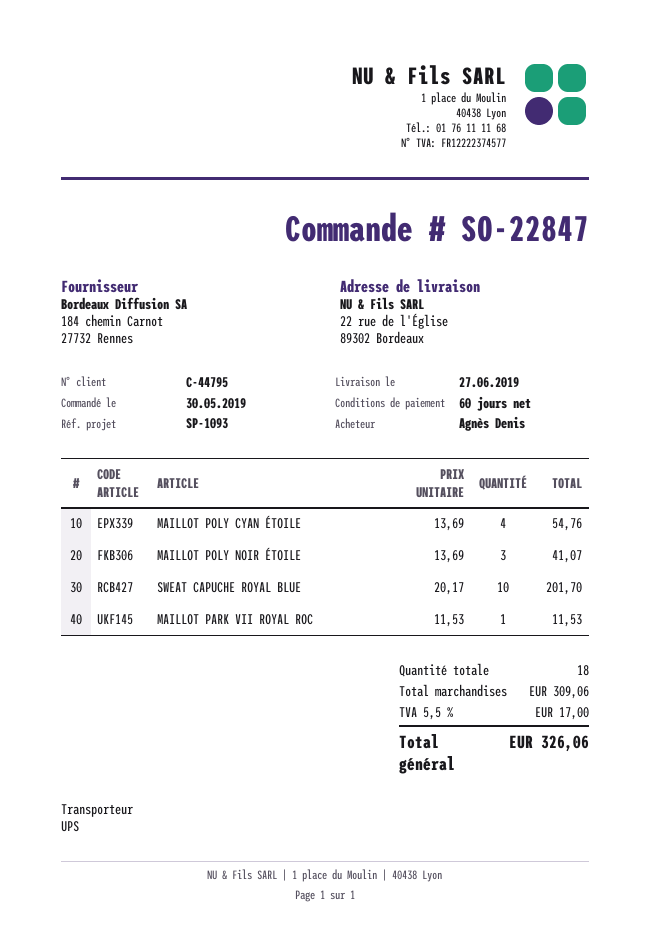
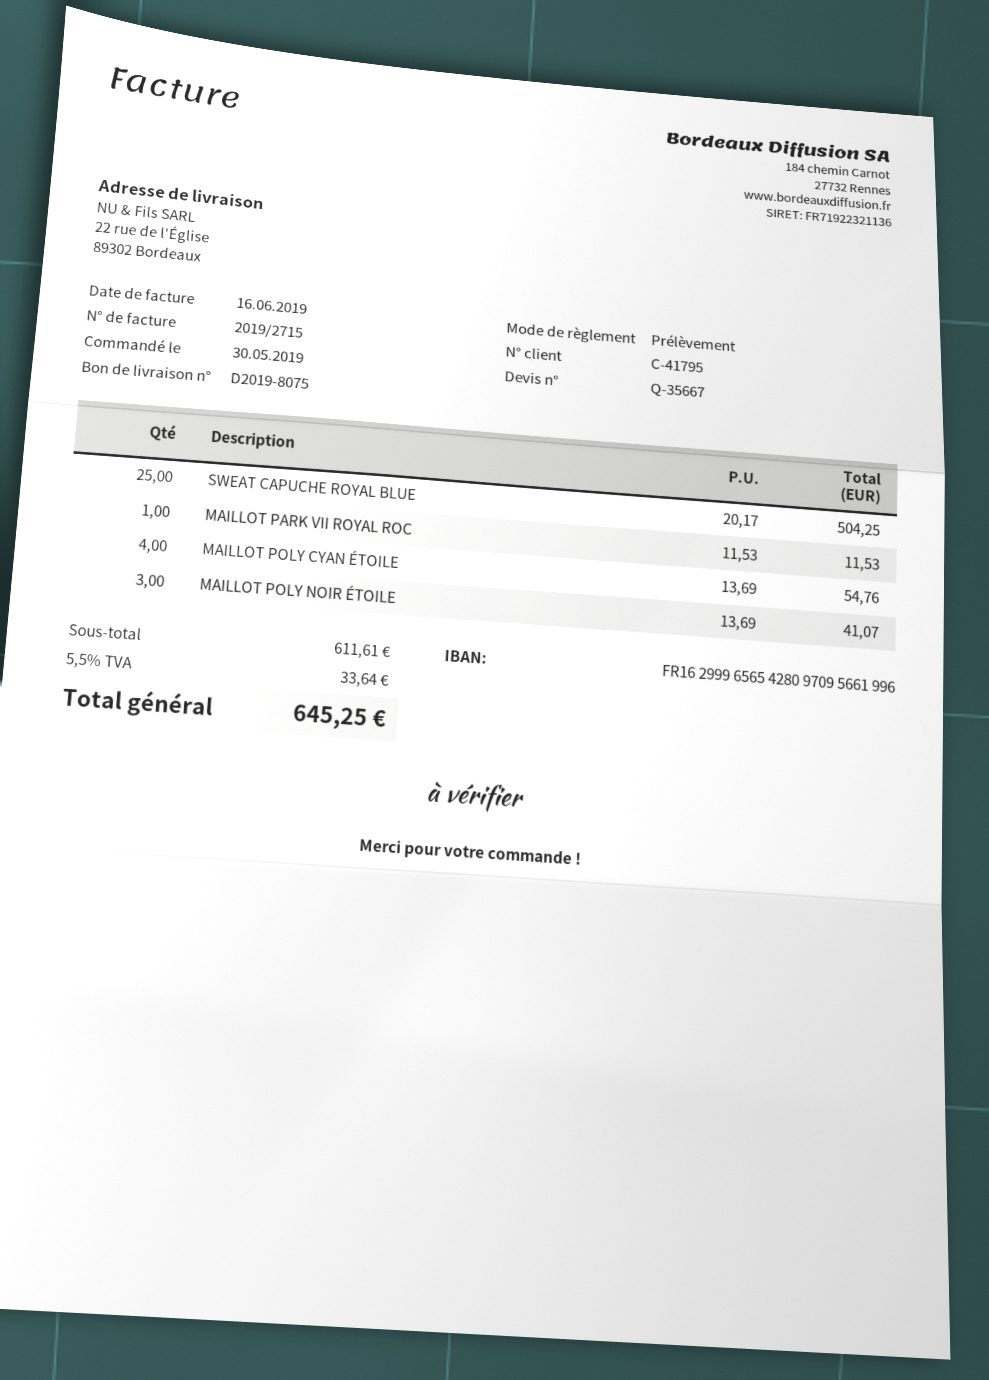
customer number: C-44795 -> C-41795
SWEAT CAPUCHE ROYAL BLUE: 10 x 20.17 = 201.70 -> 25 x 20.17 = 504.25
subtotal: 309.06 -> 611.61
tax: 5.5% = 17.00 -> 5.5% = 33.64
total: 326.06 -> 645.25

